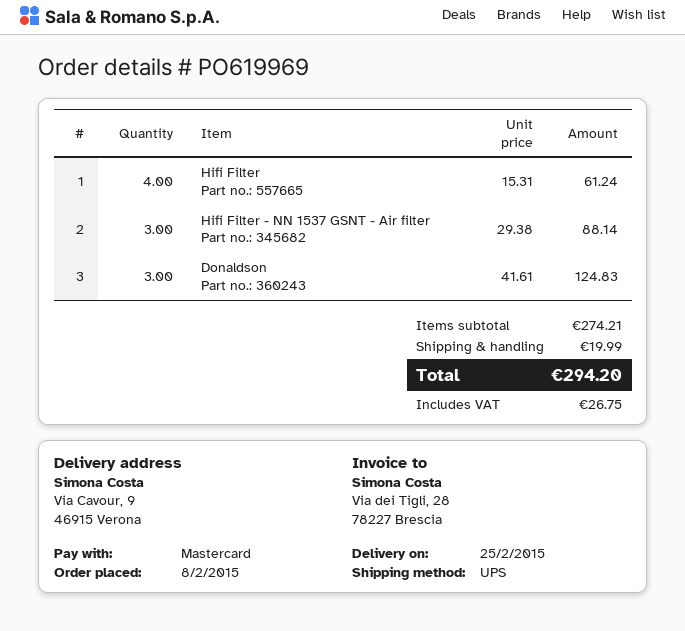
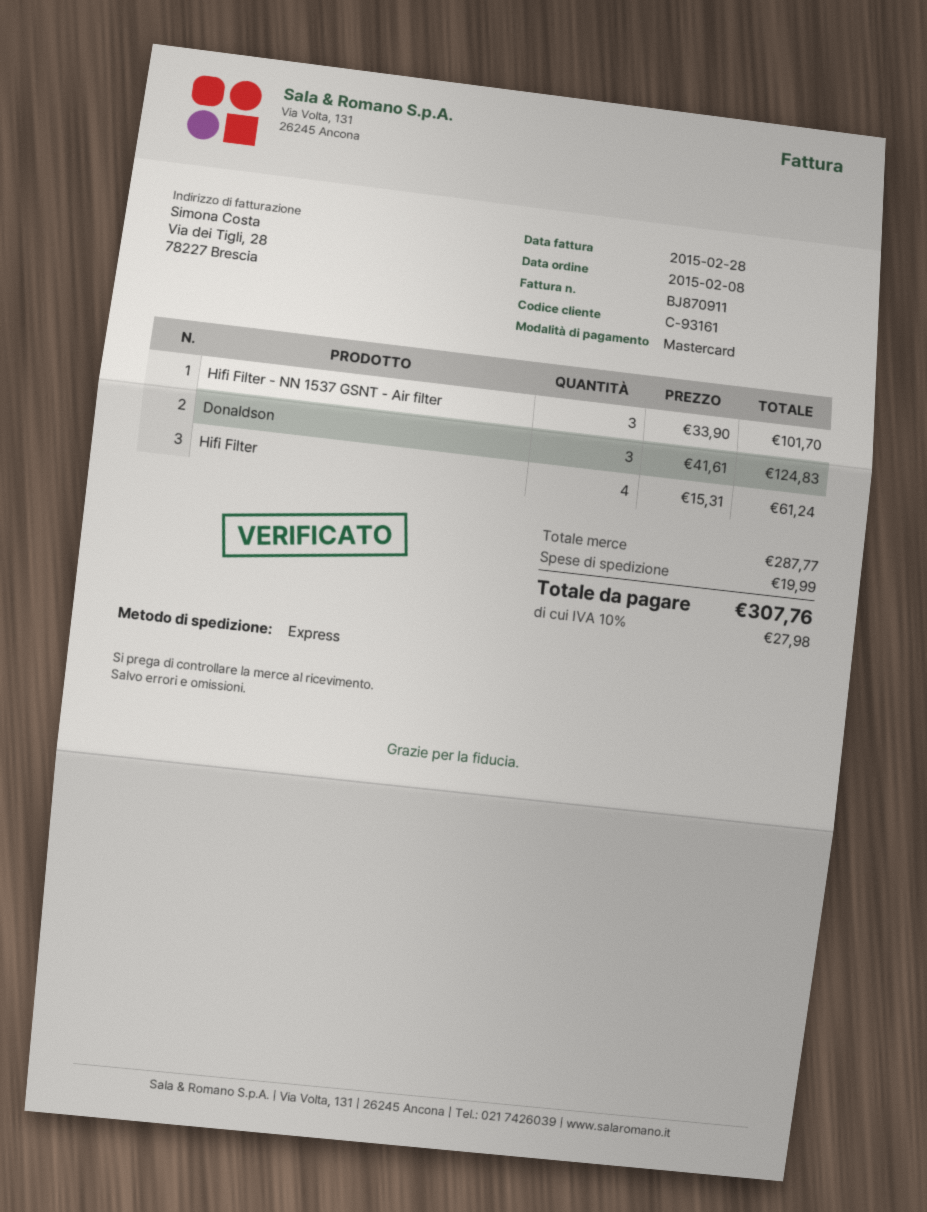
shipping method: UPS -> express
Hifi Filter - NN 1537 GSNT - Air filter: 3 x 29.38 = 88.14 -> 3 x 33.90 = 101.70
subtotal: 274.21 -> 287.77
tax: 26.75 -> 27.98
total: 294.20 -> 307.76

